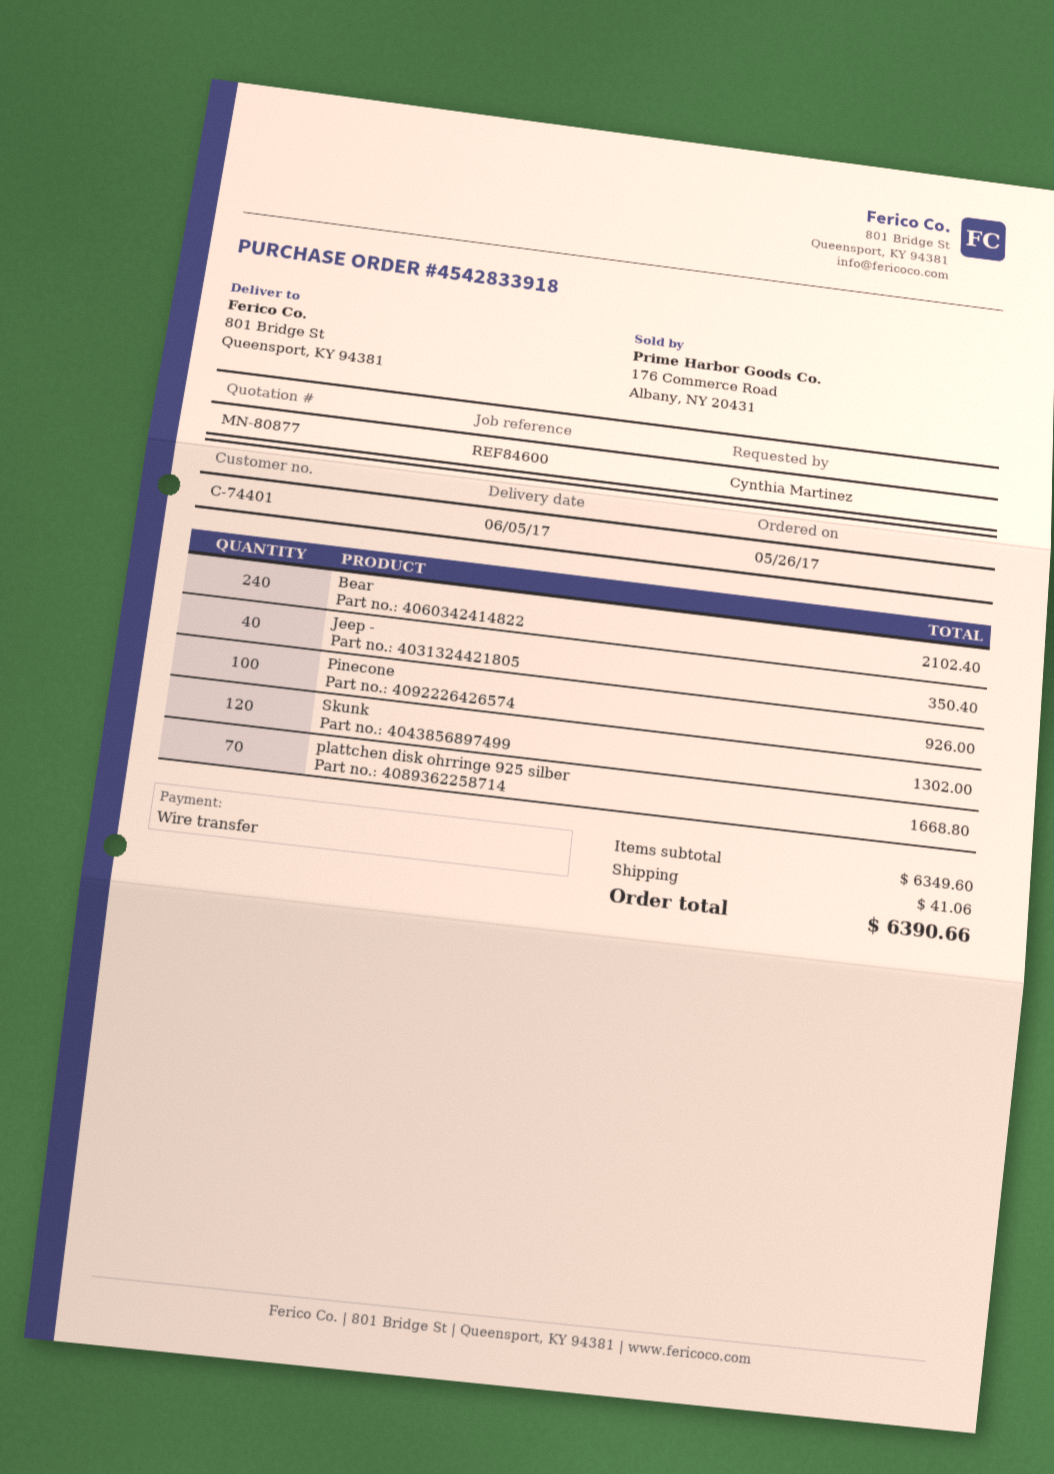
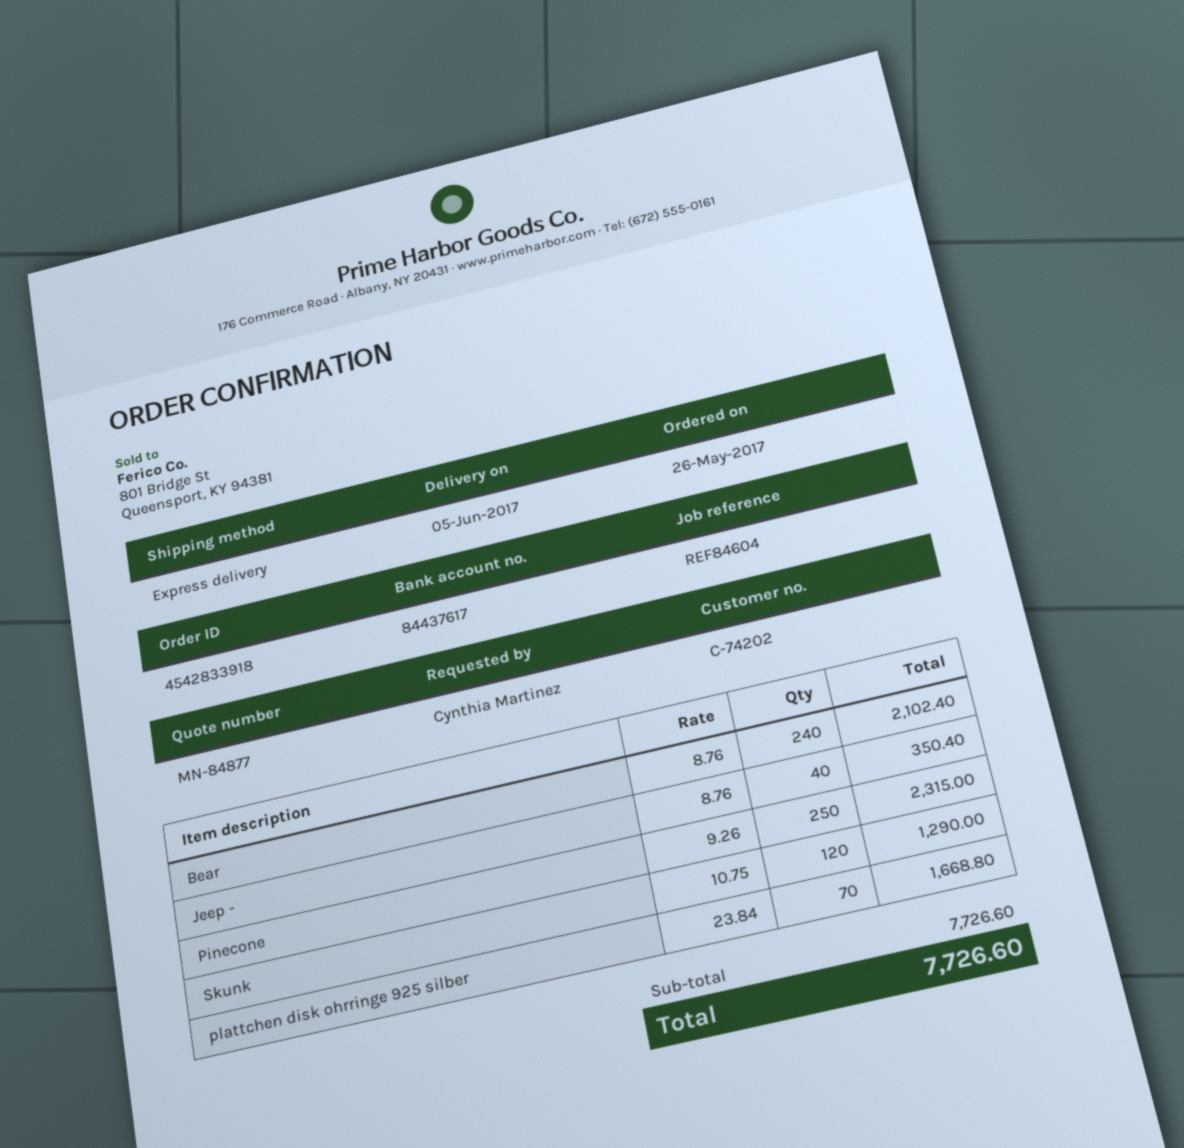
quote number: MN-80877 -> MN-84877
customer number: C-74401 -> C-74202
reference: REF84600 -> REF84604
Pinecone: 100 for 926.00 -> 250 for 2315.00
Skunk: 120 for 1302.00 -> 120 for 1290.00
subtotal: 6349.60 -> 7726.60
shipping: 41.06 -> none
total: 6390.66 -> 7726.60

